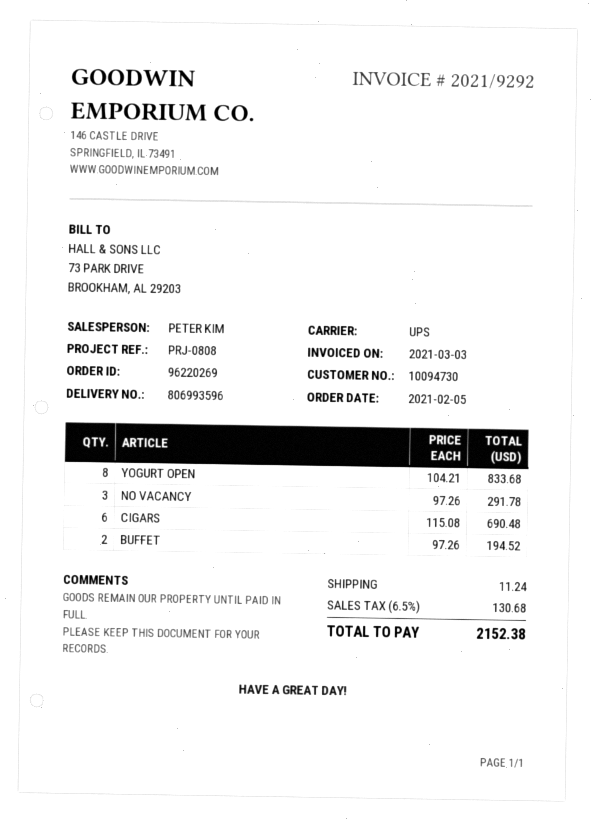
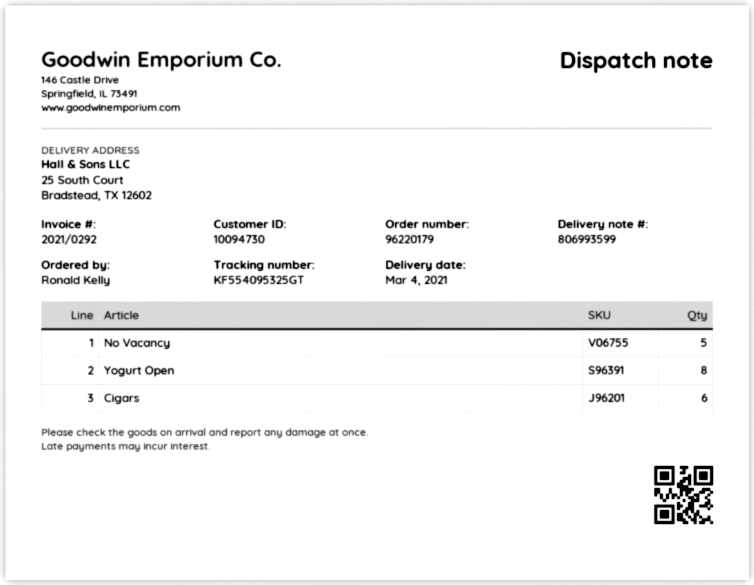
order number: 96220269 -> 96220179
delivery note number: 806993596 -> 806993599
invoice number: 2021/9292 -> 2021/0292
NO VACANCY: 3 -> 5
BUFFET: 2 -> none

